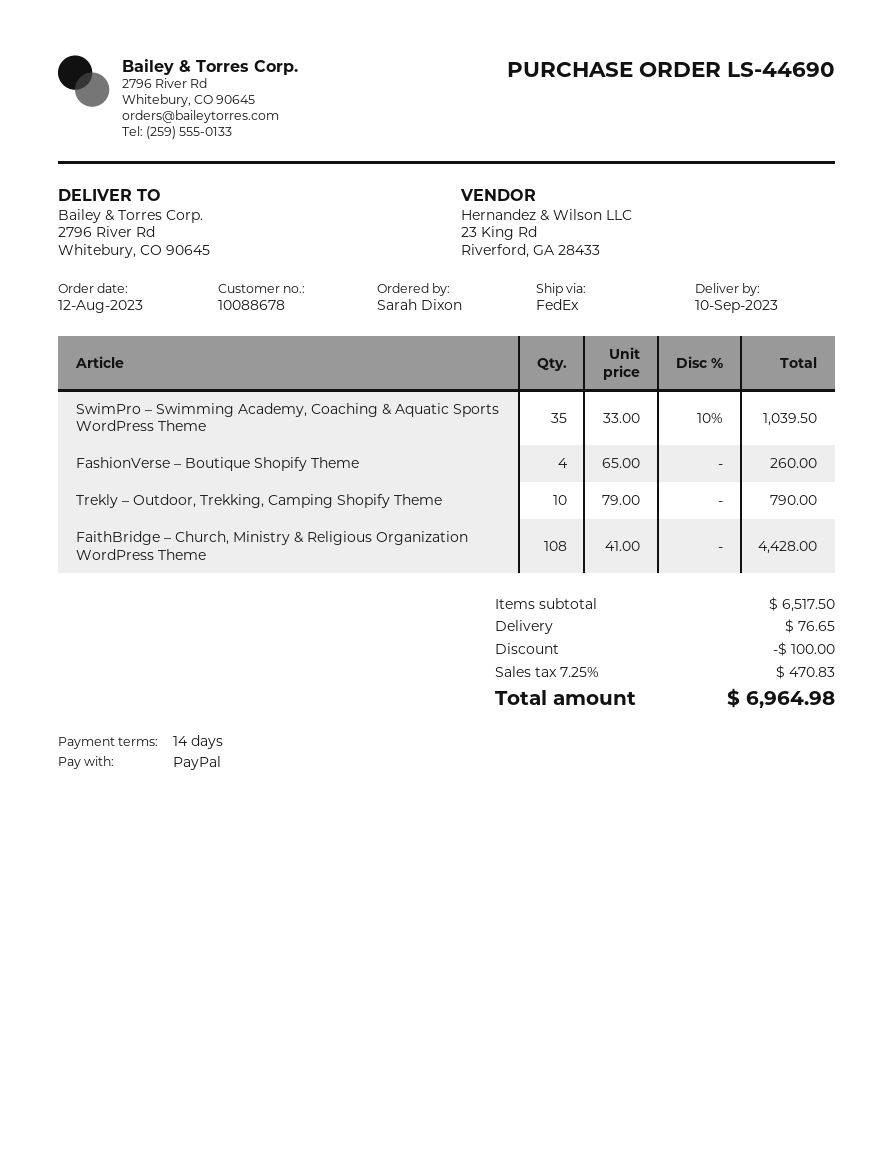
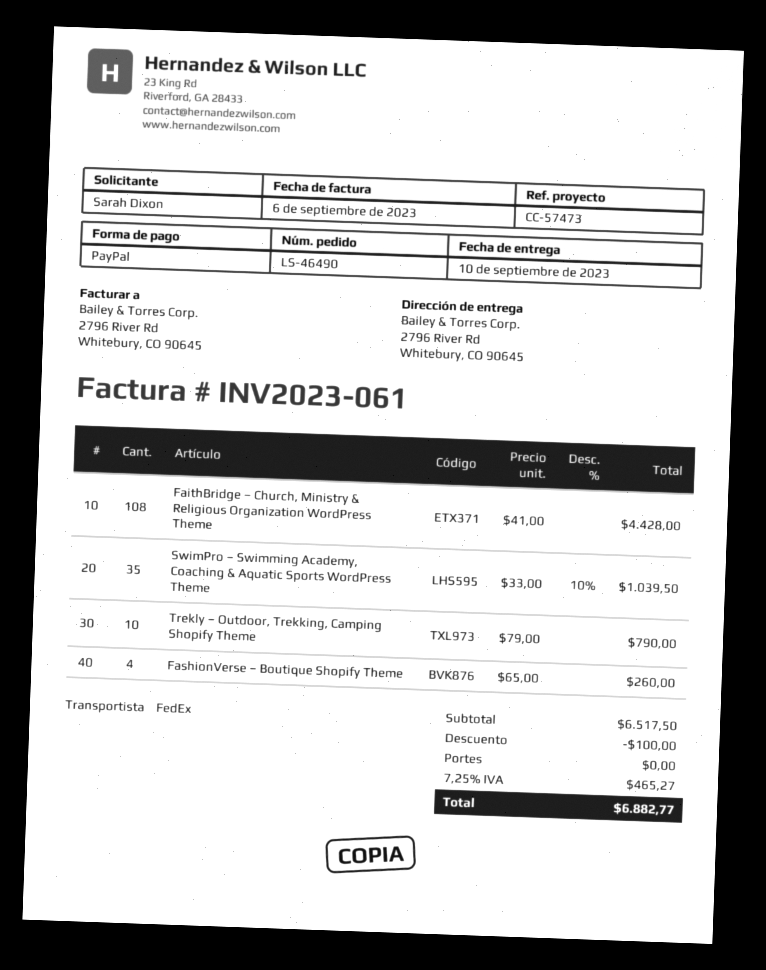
order number: LS-44690 -> LS-46490
shipping: 76.65 -> 0.00
tax: 7.25% = 470.83 -> 7.25% = 465.27
total: 6964.98 -> 6882.77

